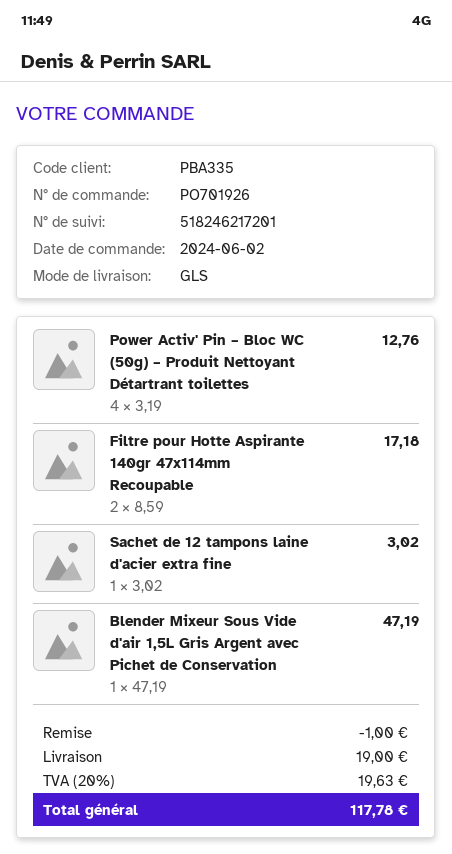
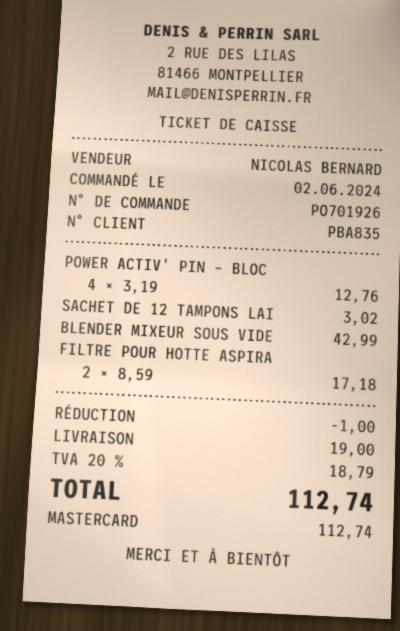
customer number: PBA335 -> PBA835
Blender Mixeur Sous Vide d'air 1,5L Gris Argent avec Pichet de Conservation: 1 x 47.19 = 47.19 -> 1 x 42.99 = 42.99
tax: 20% = 19.63 -> 20% = 18.79
total: 117.78 -> 112.74

